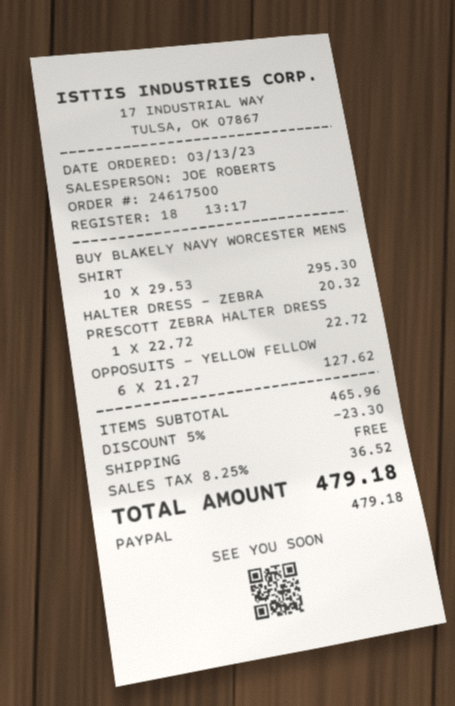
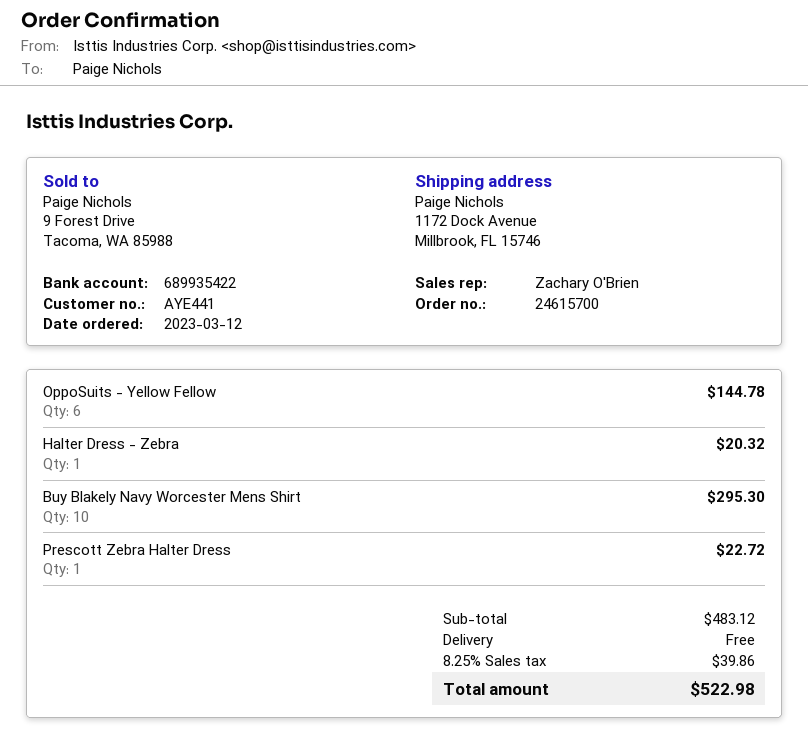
order number: 24617500 -> 24615700
order date: 2023-03-13 -> 2023-03-12
sales rep: JOE ROBERTS -> Zachary O'Brien
OPPOSUITS - YELLOW FELLOW: 6 for 127.62 -> 6 for 144.78
subtotal: 465.96 -> 483.12
discount: 5% = 23.30 -> none
tax: 8.25% = 36.52 -> 8.25% = 39.86
total: 479.18 -> 522.98

